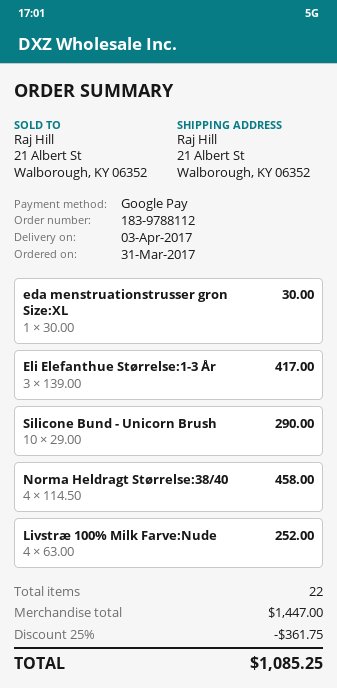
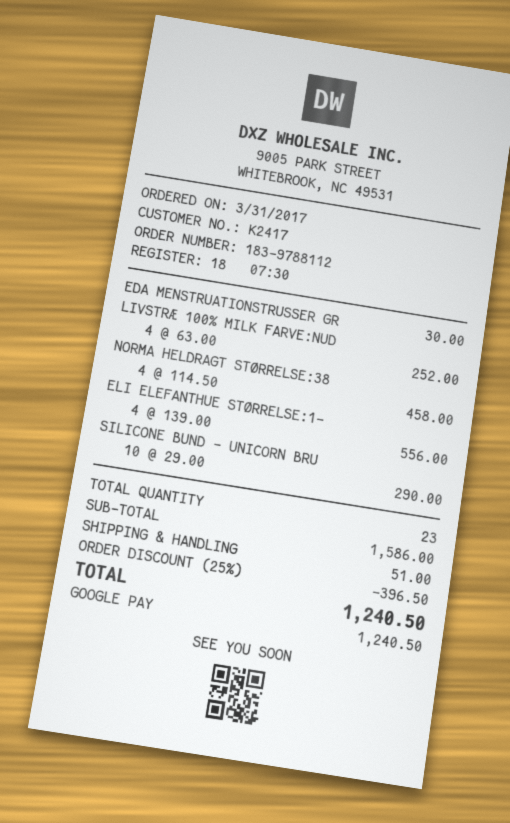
Eli Elefanthue Størrelse:1-3 År: 3 x 139.00 = 417.00 -> 4 x 139.00 = 556.00
total quantity: 22 -> 23
subtotal: 1447.00 -> 1586.00
discount: 25% = 361.75 -> 25% = 396.50
shipping: none -> 51.00
total: 1085.25 -> 1240.50

